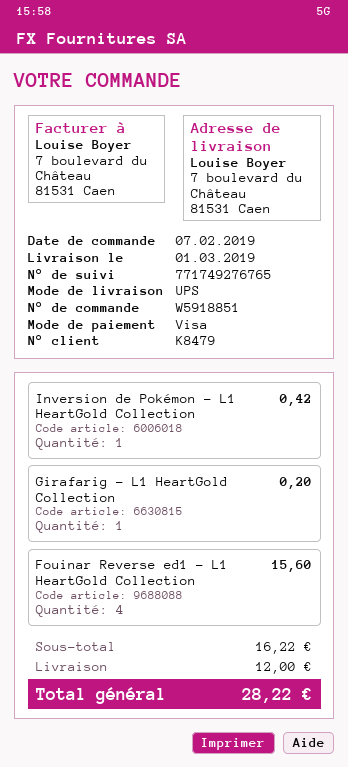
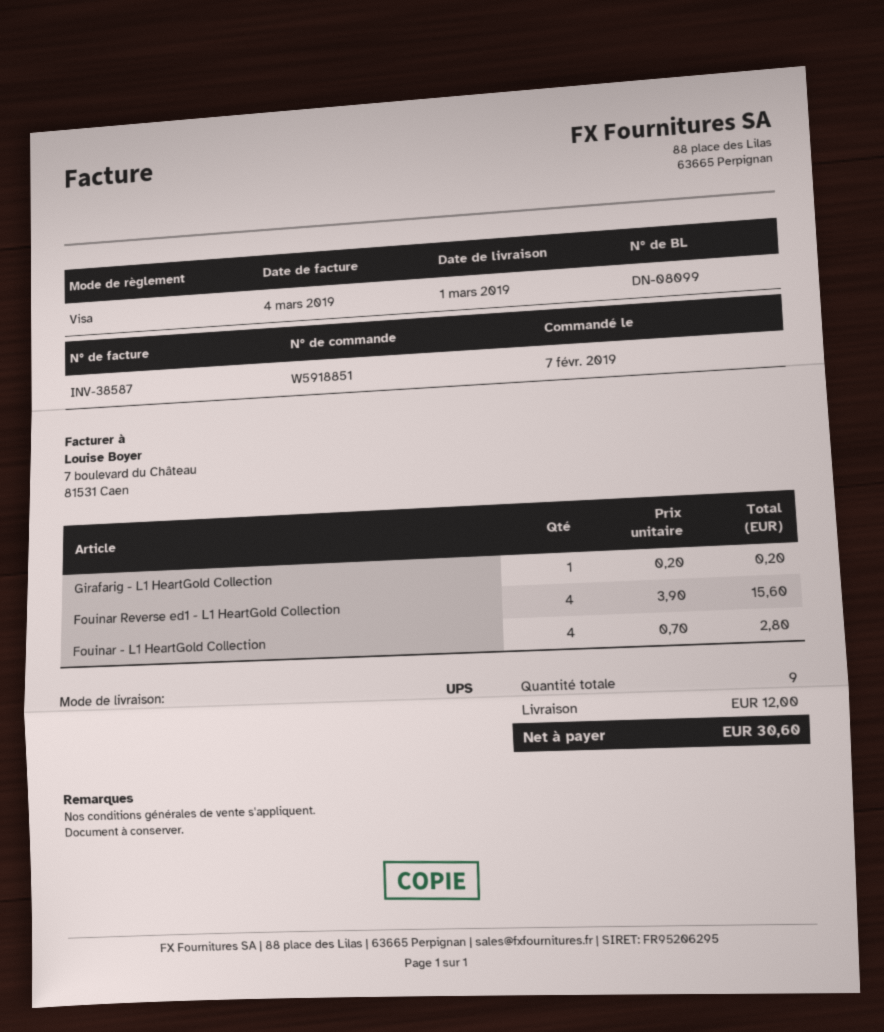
Inversion de Pokémon - L1 HeartGold Collection: 1 for 0.42 -> none
Fouinar - L1 HeartGold Collection: none -> 4 for 2.80
total: 28.22 -> 30.60

